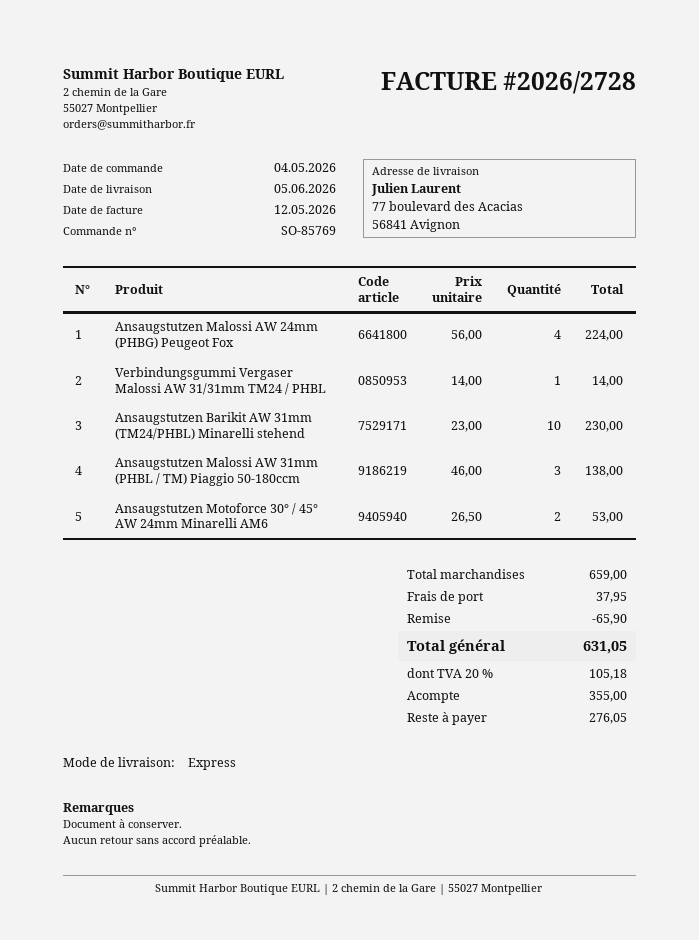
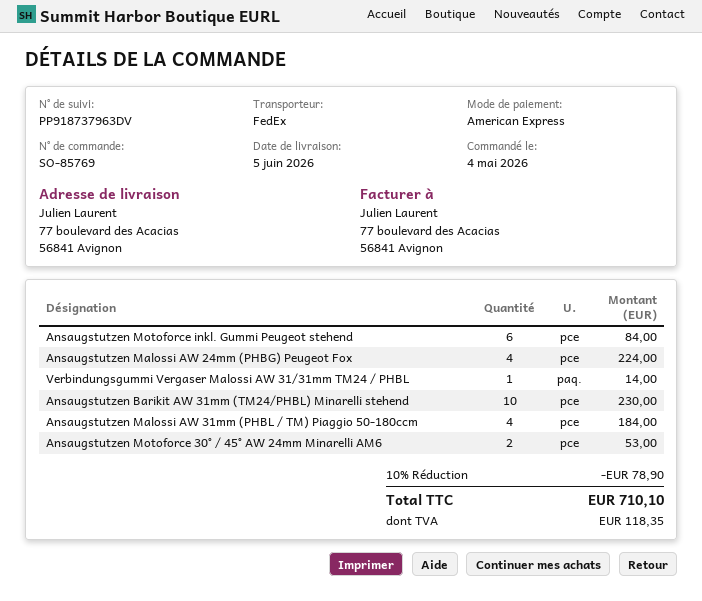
shipping method: express -> FedEx
Ansaugstutzen Malossi AW 31mm (PHBL / TM) Piaggio 50-180ccm: 3 for 138.00 -> 4 for 184.00
Ansaugstutzen Motoforce inkl. Gummi Peugeot stehend: none -> 6 for 84.00
discount: 65.90 -> 78.90
shipping: 37.95 -> none
tax: 105.18 -> 118.35
total: 631.05 -> 710.10

